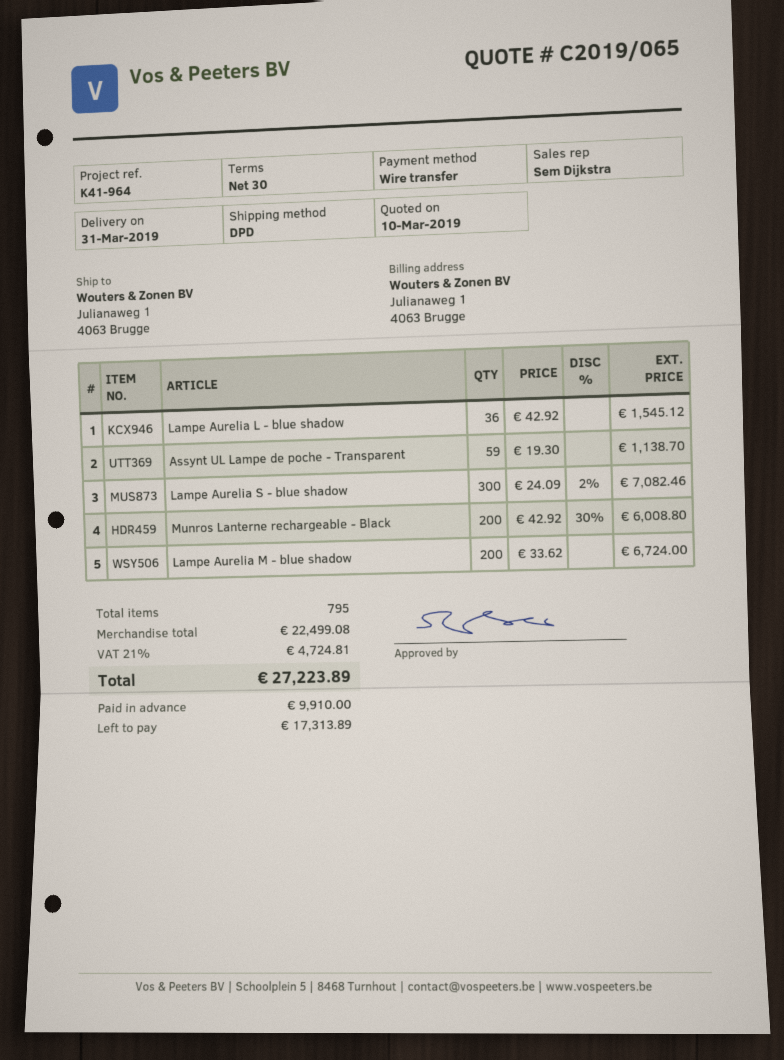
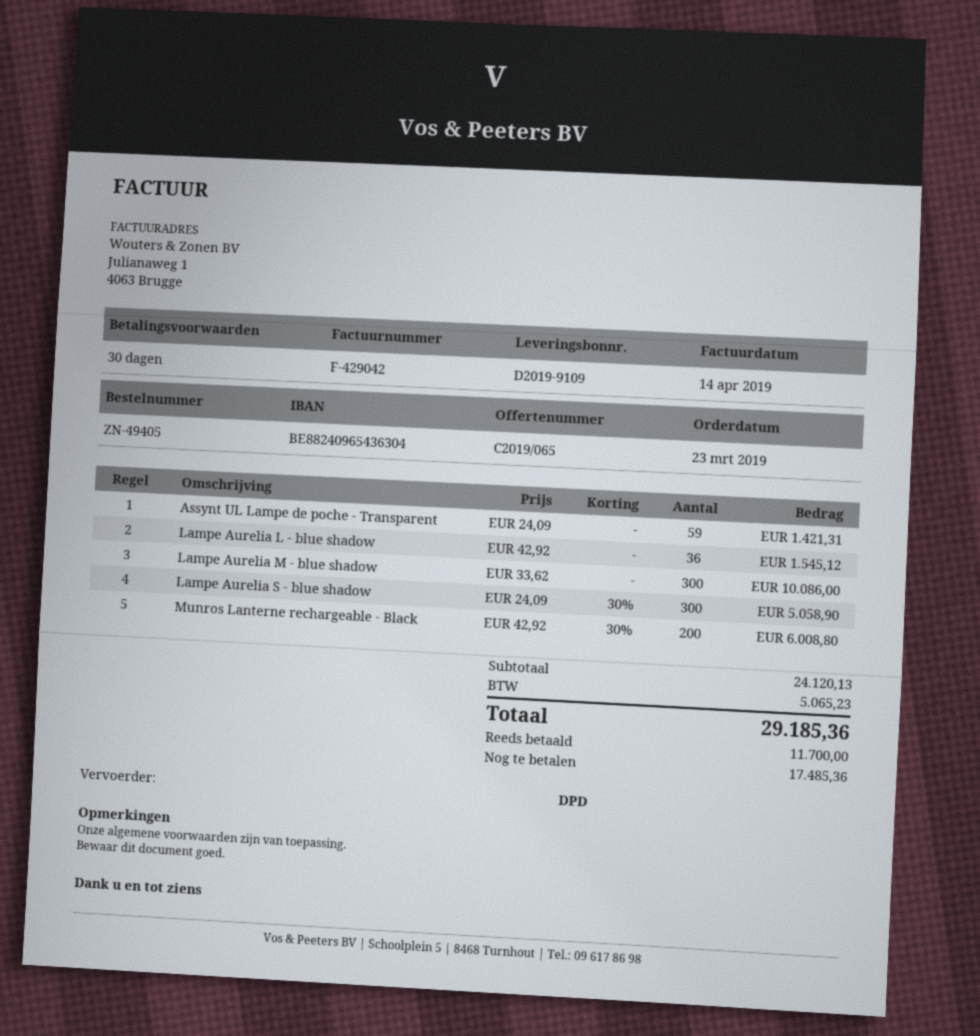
Assynt UL Lampe de poche - Transparent: 59 x 19.30 = 1138.70 -> 59 x 24.09 = 1421.31
Lampe Aurelia S - blue shadow: 300 x 24.09 - 2% = 7082.46 -> 300 x 24.09 - 30% = 5058.90
Lampe Aurelia M - blue shadow: 200 x 33.62 = 6724.00 -> 300 x 33.62 = 10086.00
subtotal: 22499.08 -> 24120.13
tax: 4724.81 -> 5065.23
total: 27223.89 -> 29185.36
deposit: 9910.00 -> 11700.00
balance: 17313.89 -> 17485.36

